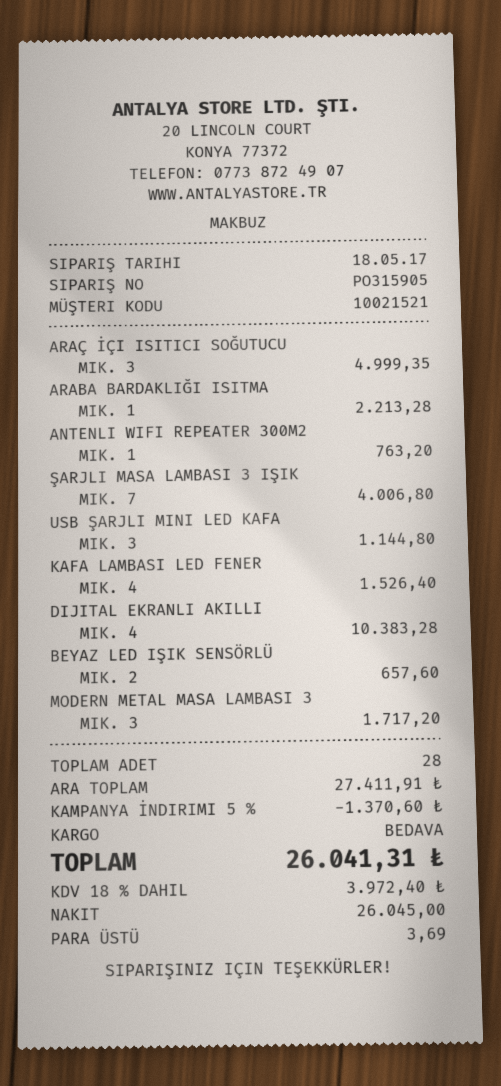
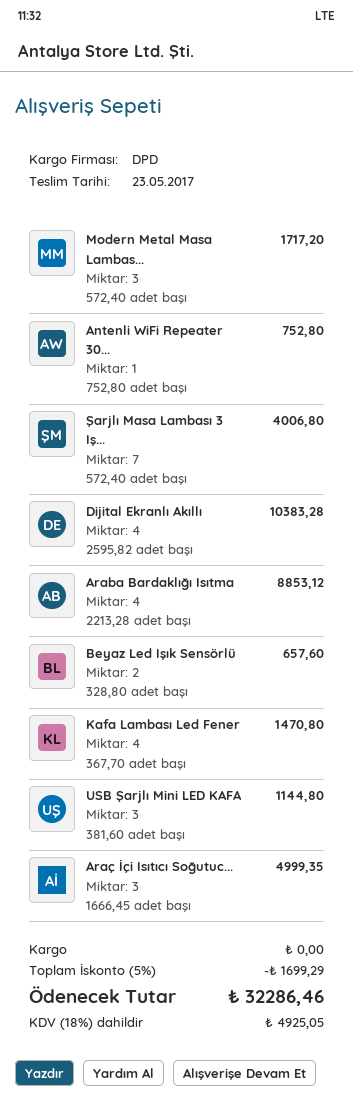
ARABA BARDAKLIĞI ISITMA: 1 for 2213.28 -> 4 for 8853.12
ANTENLI WIFI REPEATER 300M2: 1 for 763.20 -> 1 for 752.80
KAFA LAMBASI LED FENER: 4 for 1526.40 -> 4 for 1470.80
discount: 5% = 1370.60 -> 5% = 1699.29
tax: 18% = 3972.40 -> 18% = 4925.05
total: 26041.31 -> 32286.46

